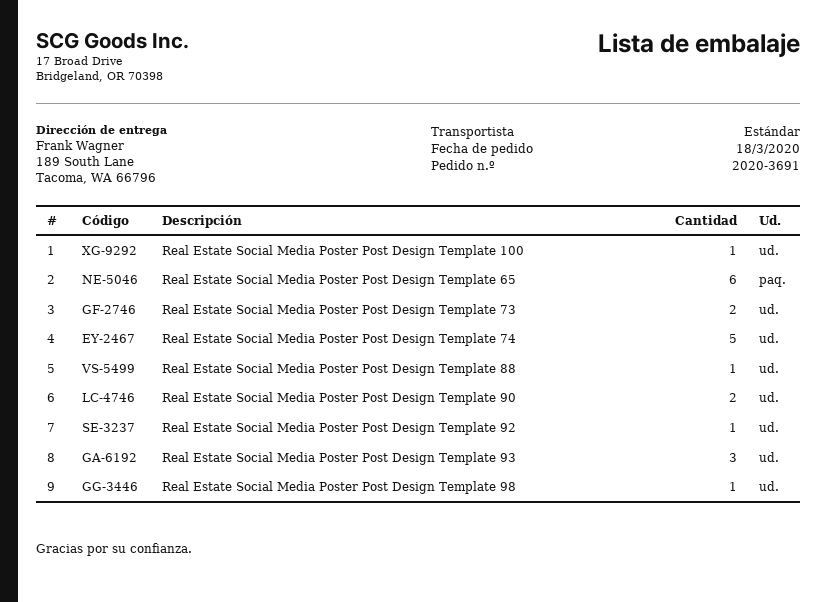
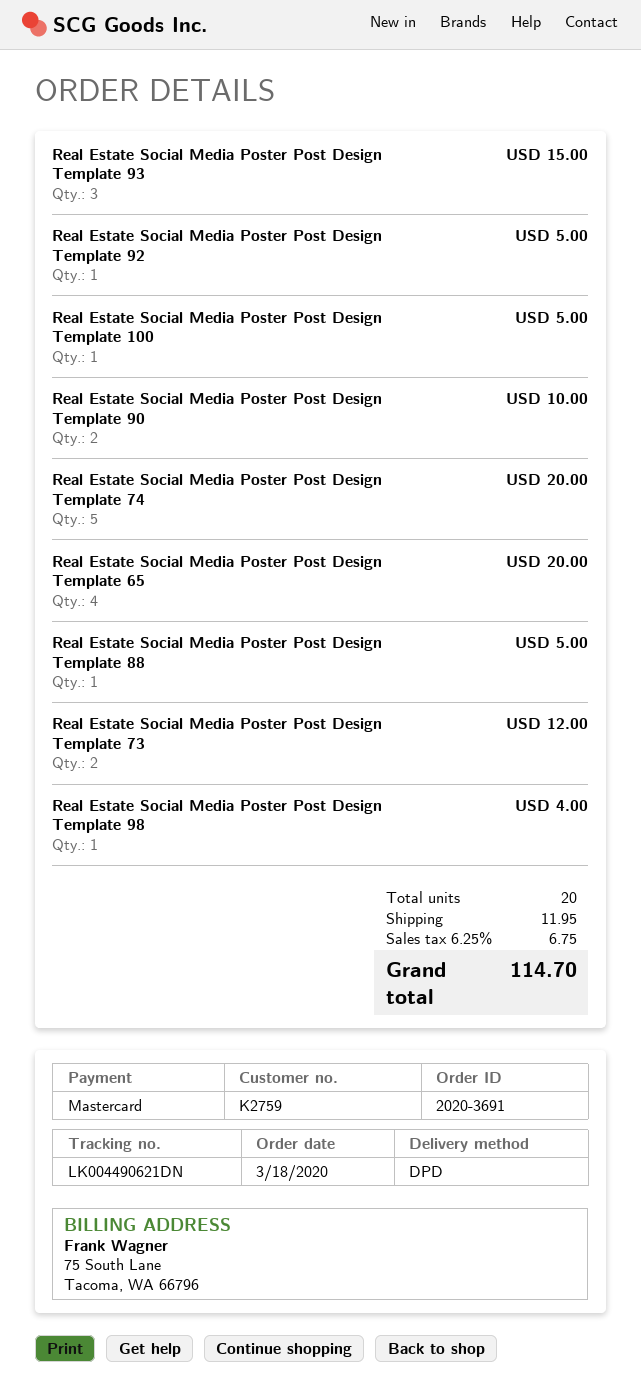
shipping method: standard -> DPD
Real Estate Social Media Poster Post Design Template 65: 6 -> 4

